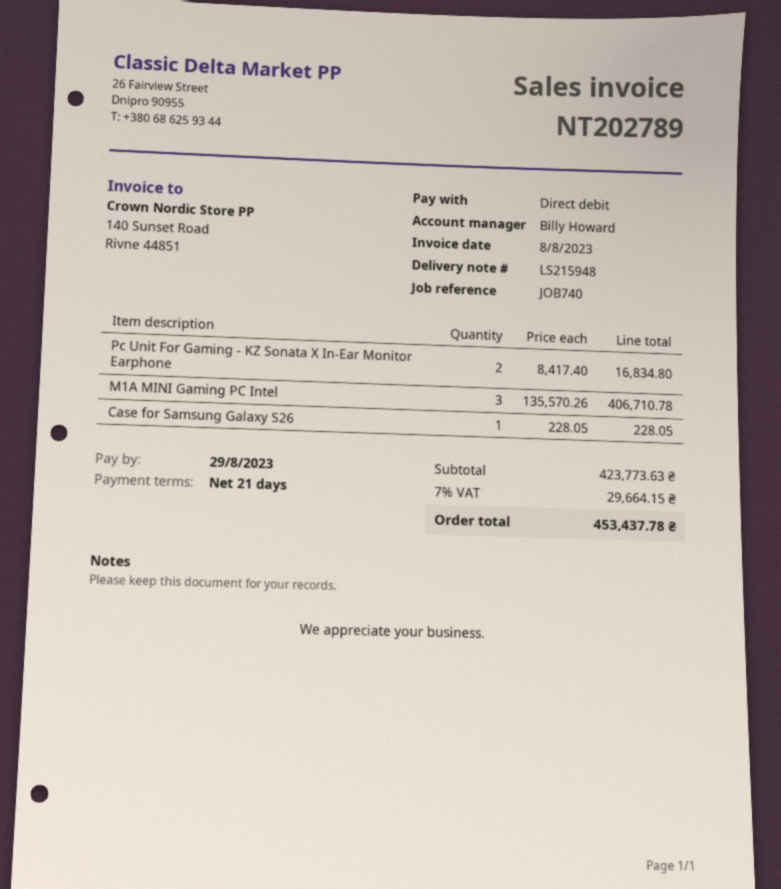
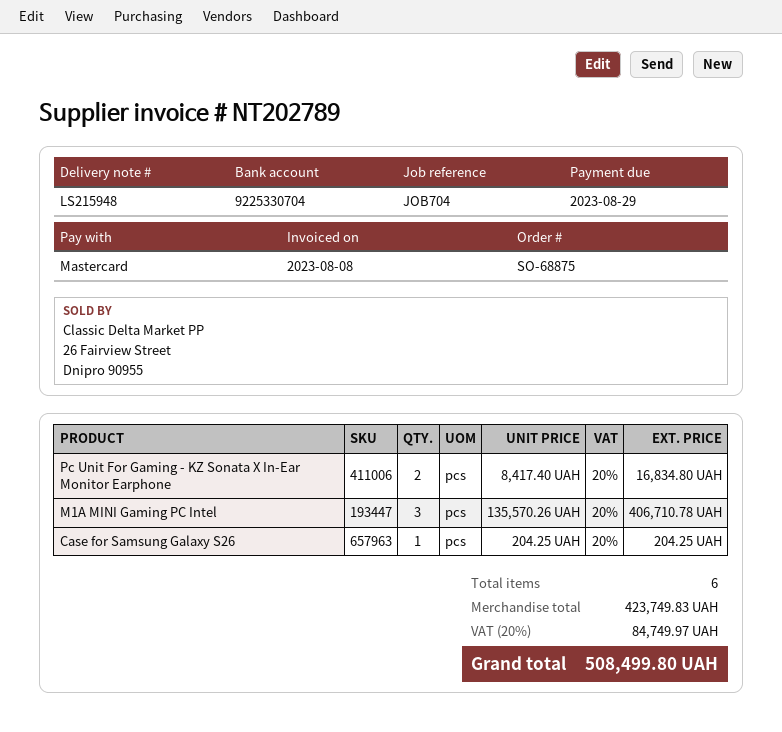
reference: JOB740 -> JOB704
payment method: direct debit -> Mastercard
Case for Samsung Galaxy S26: 1 x 228.05 = 228.05 -> 1 x 204.25 = 204.25
subtotal: 423773.63 -> 423749.83
tax: 7% = 29664.15 -> 20% = 84749.97
total: 453437.78 -> 508499.80

